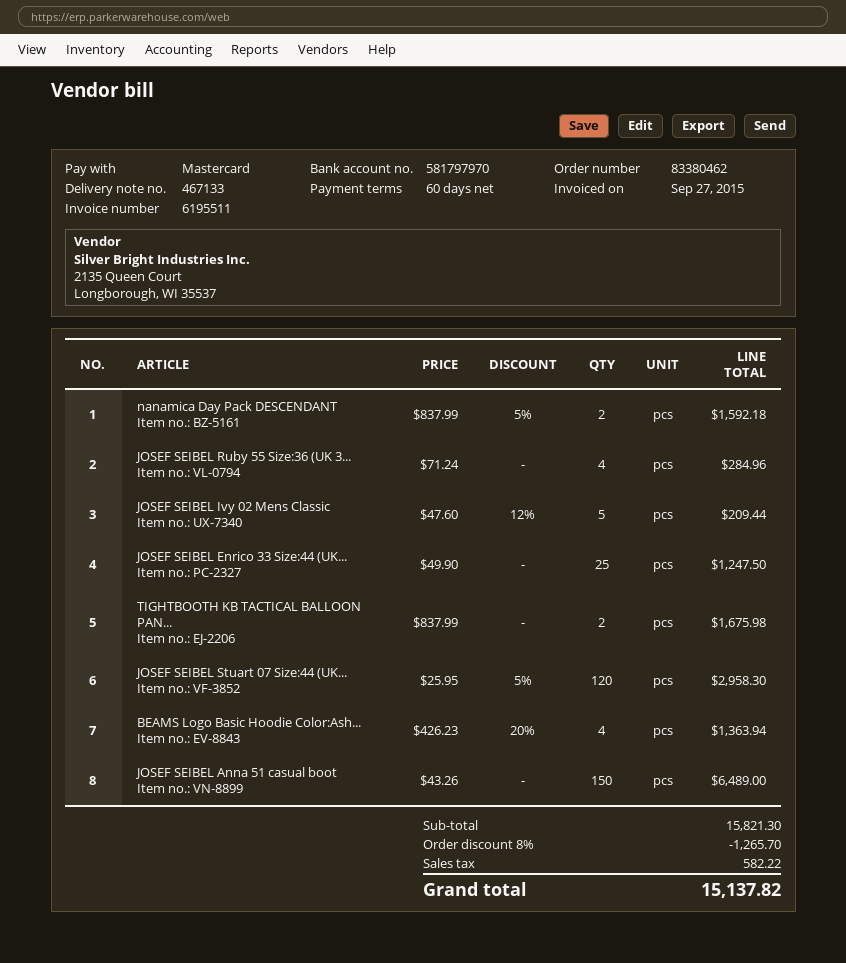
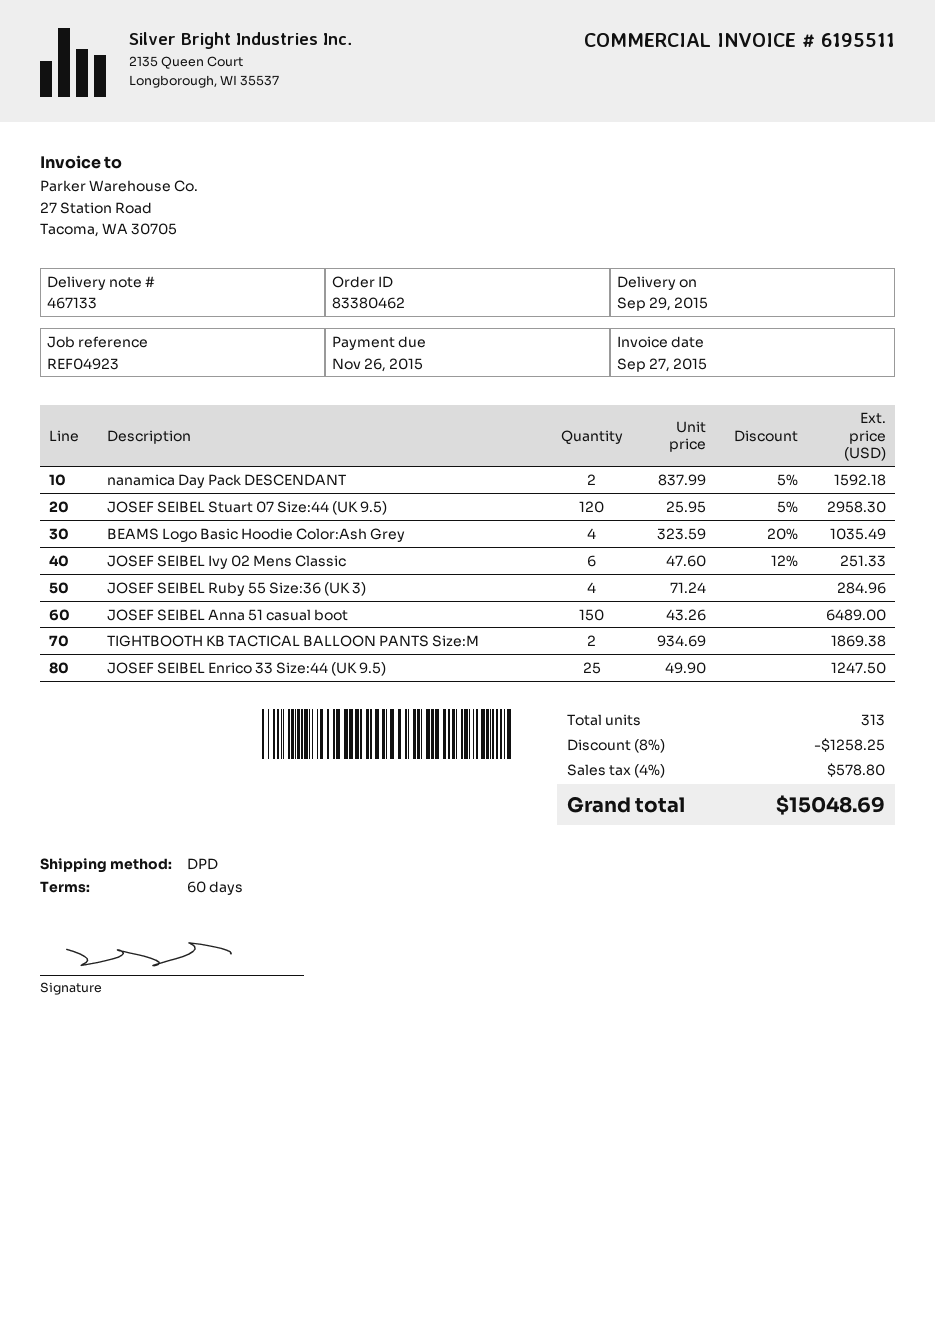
JOSEF SEIBEL Ivy 02 Mens Classic: 5 x 47.60 - 12% = 209.44 -> 6 x 47.60 - 12% = 251.33
TIGHTBOOTH KB TACTICAL BALLOON PAN...: 2 x 837.99 = 1675.98 -> 2 x 934.69 = 1869.38
BEAMS Logo Basic Hoodie Color:Ash...: 4 x 426.23 - 20% = 1363.94 -> 4 x 323.59 - 20% = 1035.49
discount: 8% = 1265.70 -> 8% = 1258.25
tax: 582.22 -> 578.80
total: 15137.82 -> 15048.69

